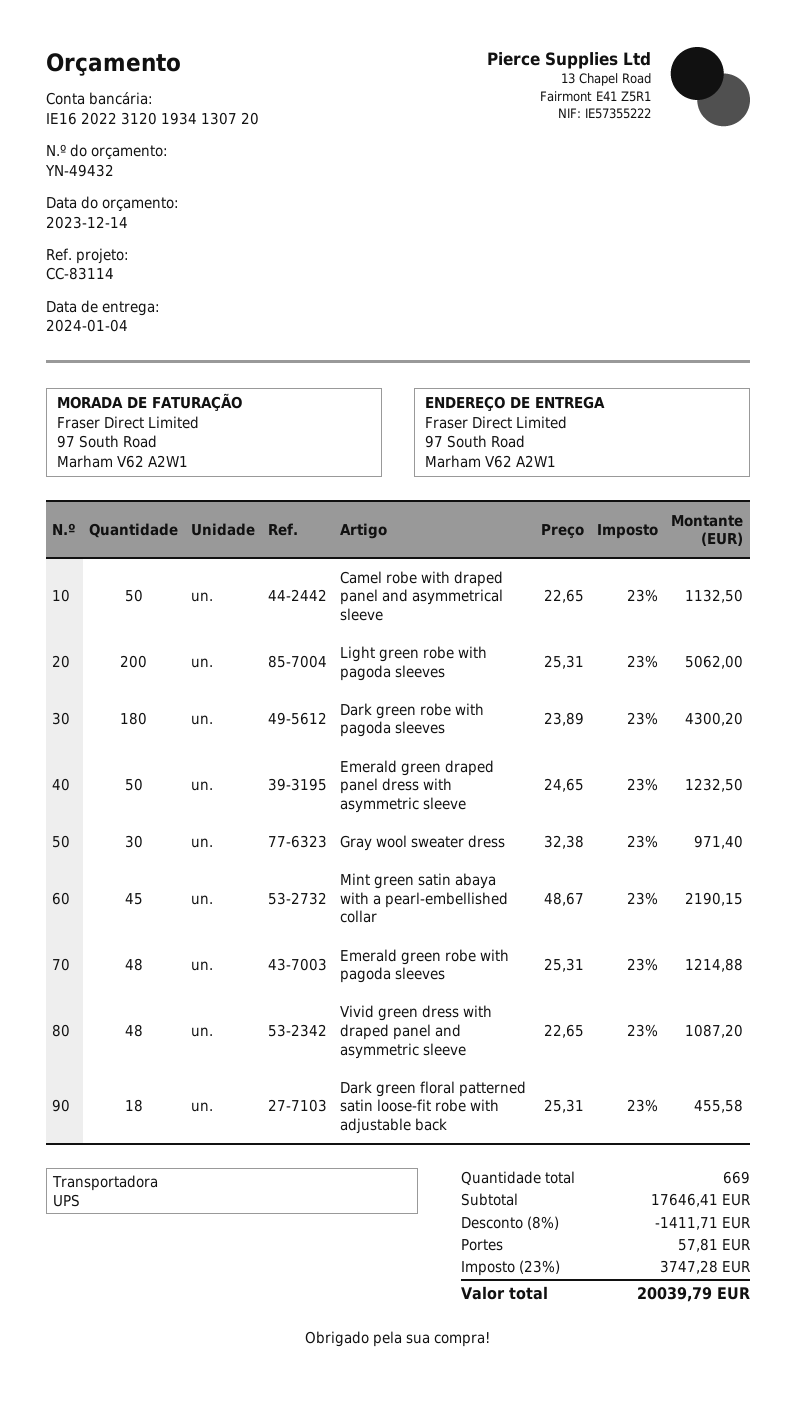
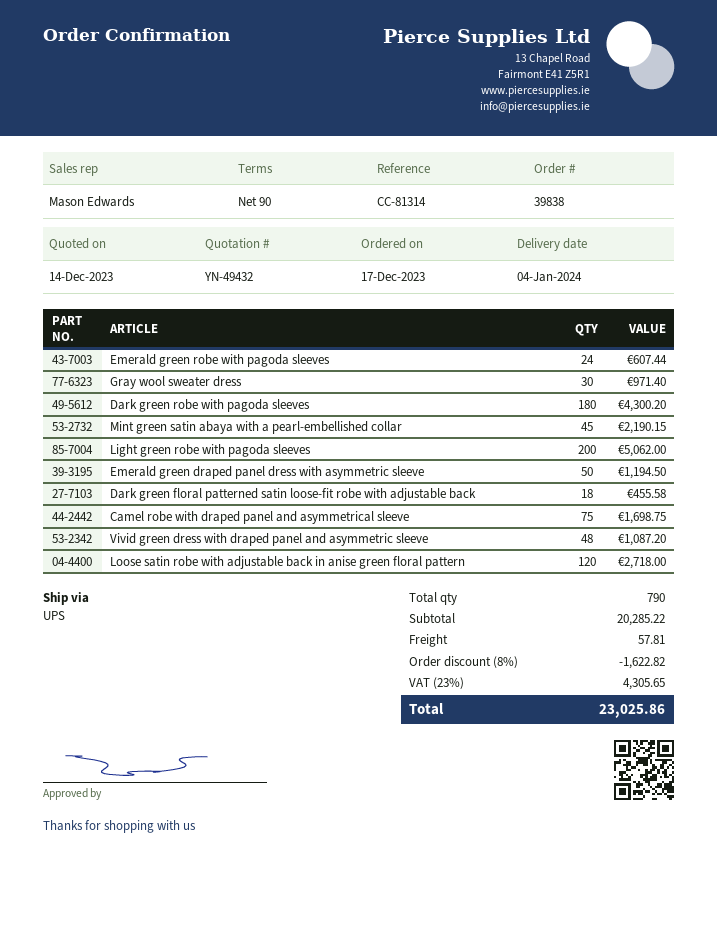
reference: CC-83114 -> CC-81314
Camel robe with draped panel and asymmetrical sleeve: 50 for 1132.50 -> 75 for 1698.75
Emerald green draped panel dress with asymmetric sleeve: 50 for 1232.50 -> 50 for 1194.50
Emerald green robe with pagoda sleeves: 48 for 1214.88 -> 24 for 607.44
Loose satin robe with adjustable back in anise green floral pattern: none -> 120 for 2718.00
total quantity: 669 -> 790
subtotal: 17646.41 -> 20285.22
discount: 8% = 1411.71 -> 8% = 1622.82
tax: 23% = 3747.28 -> 23% = 4305.65
total: 20039.79 -> 23025.86

